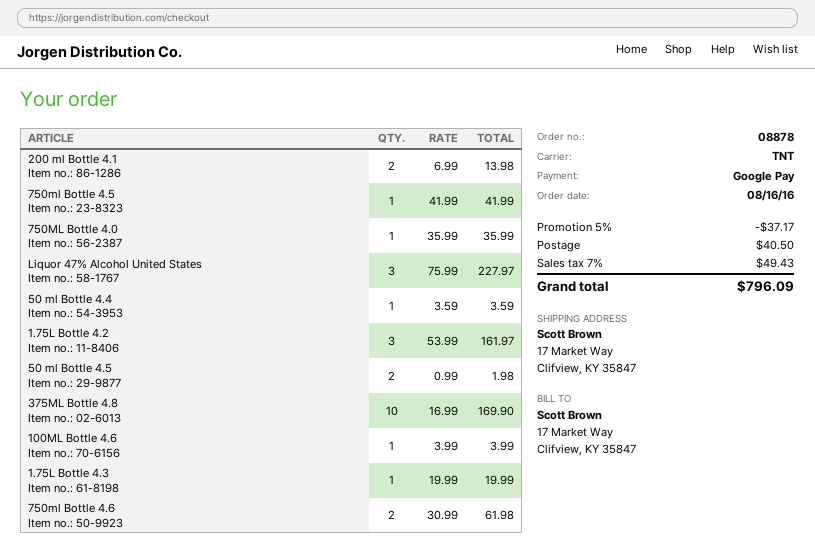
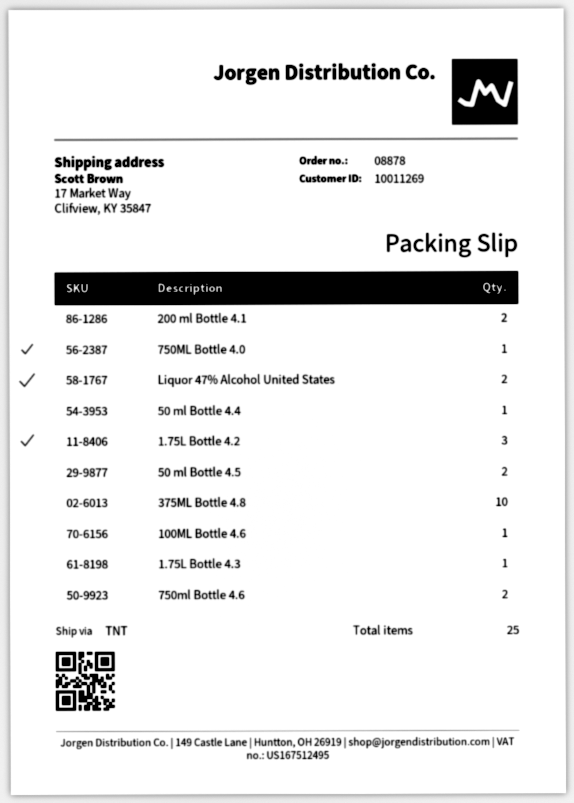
750ml Bottle 4.5: 1 -> none
Liquor 47% Alcohol United States: 3 -> 2

